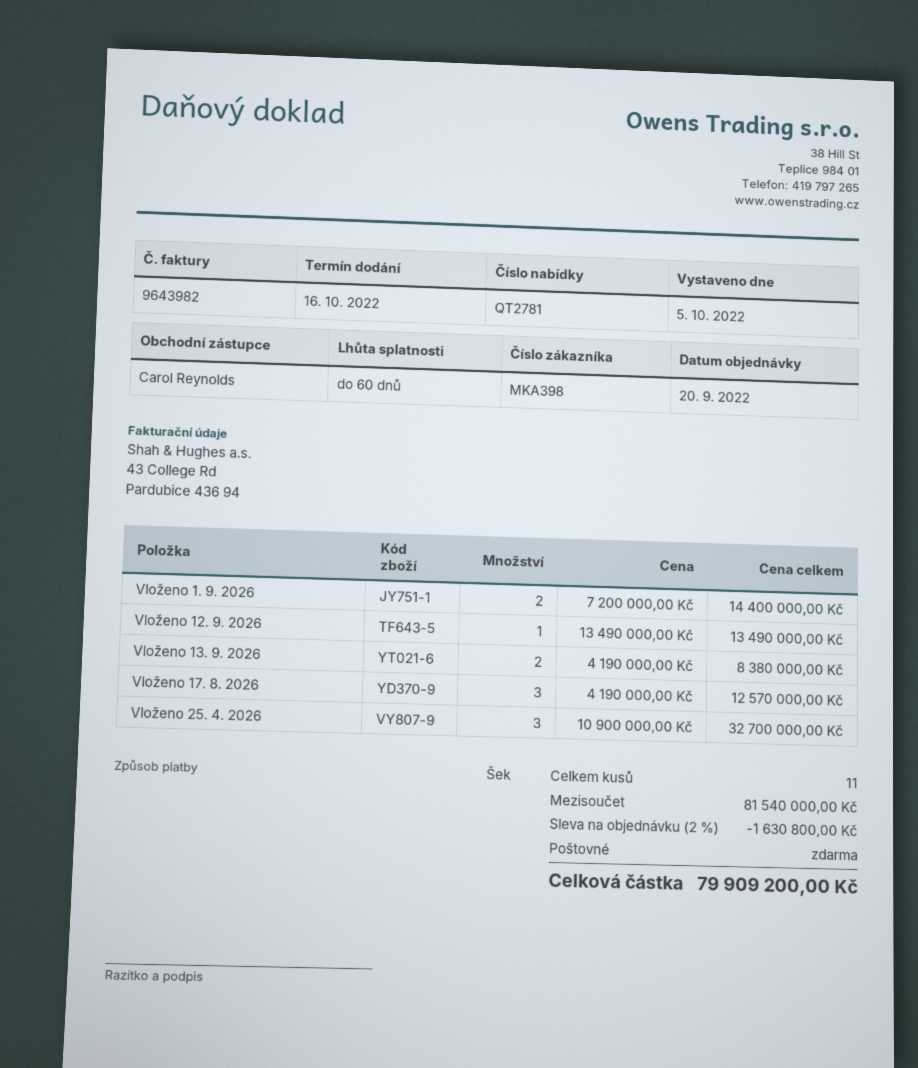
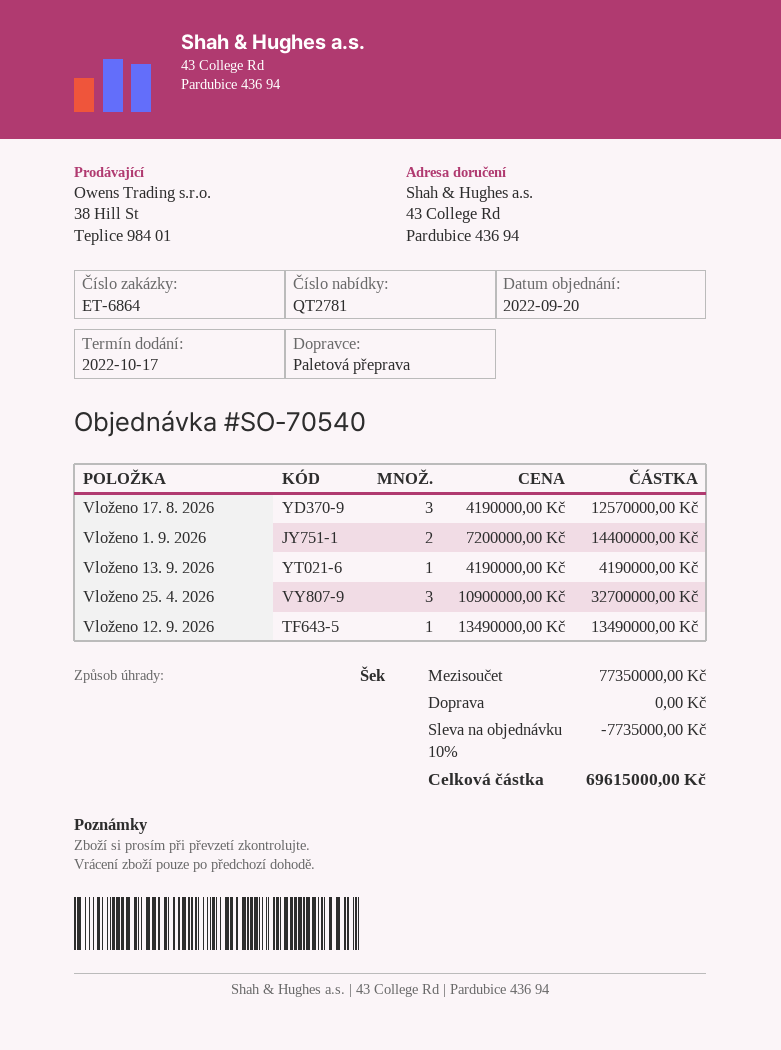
delivery date: 2022-10-16 -> 2022-10-17
Vloženo 13. 9. 2026: 2 x 4190000.00 = 8380000.00 -> 1 x 4190000.00 = 4190000.00
subtotal: 81540000.00 -> 77350000.00
discount: 2% = 1630800.00 -> 10% = 7735000.00
total: 79909200.00 -> 69615000.00

